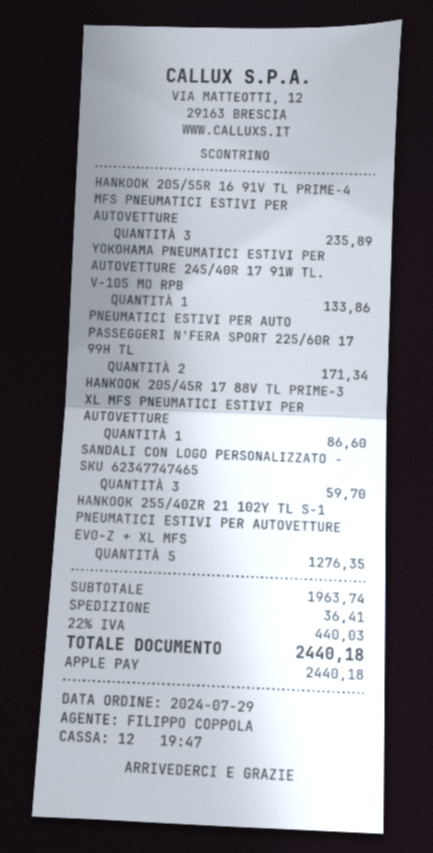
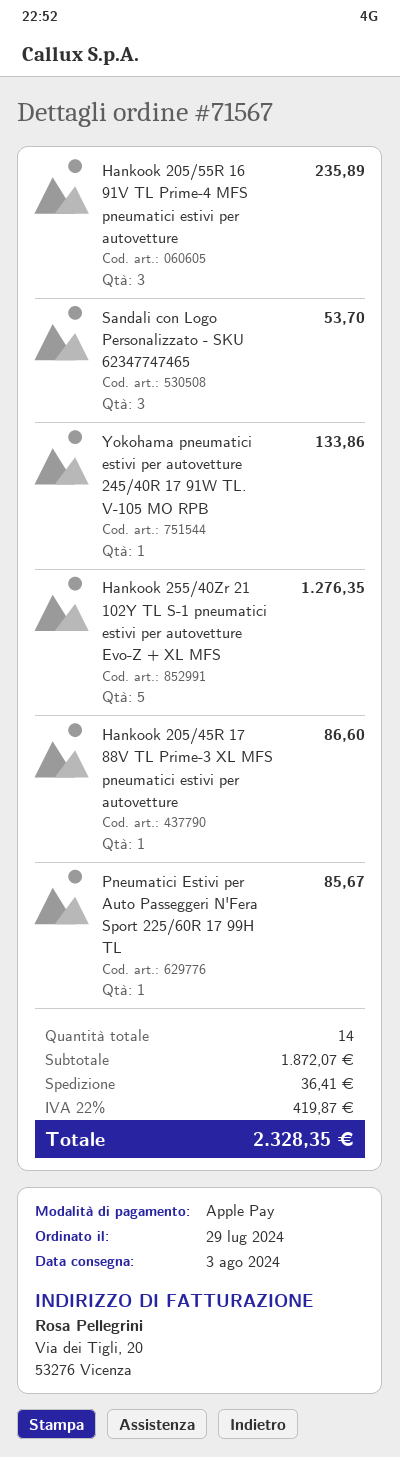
PNEUMATICI ESTIVI PER AUTO PASSEGGERI N'FERA SPORT 225/60R 17 99H TL: 2 for 171.34 -> 1 for 85.67
SANDALI CON LOGO PERSONALIZZATO - SKU 62347747465: 3 for 59.70 -> 3 for 53.70
subtotal: 1963.74 -> 1872.07
tax: 22% = 440.03 -> 22% = 419.87
total: 2440.18 -> 2328.35

